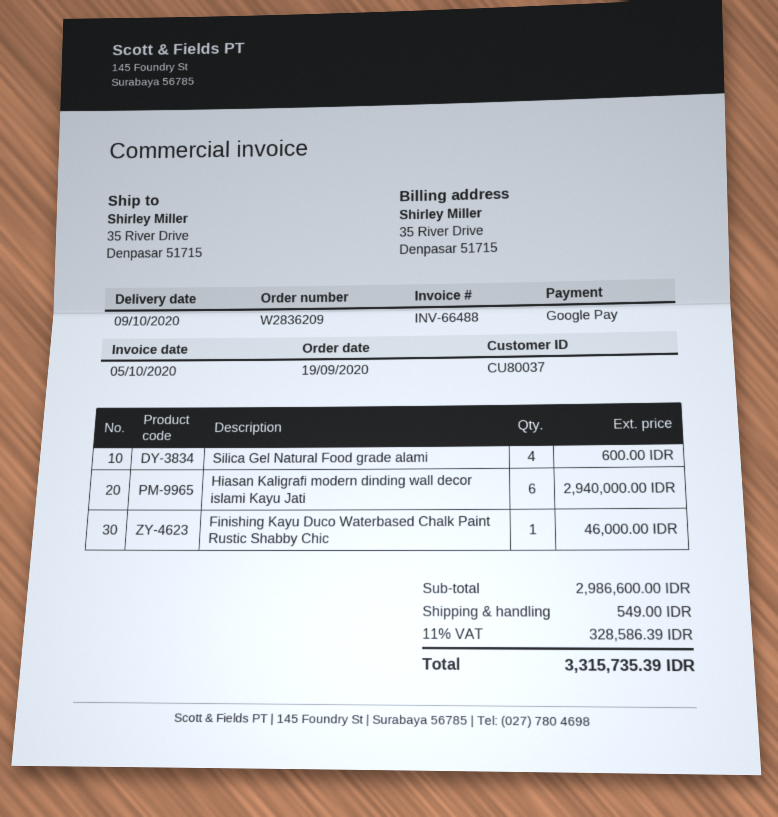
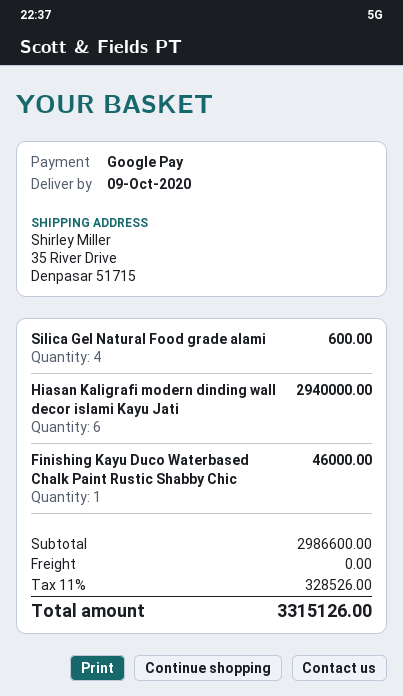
shipping: 549.00 -> 0.00
tax: 11% = 328586.39 -> 11% = 328526.00
total: 3315735.39 -> 3315126.00

